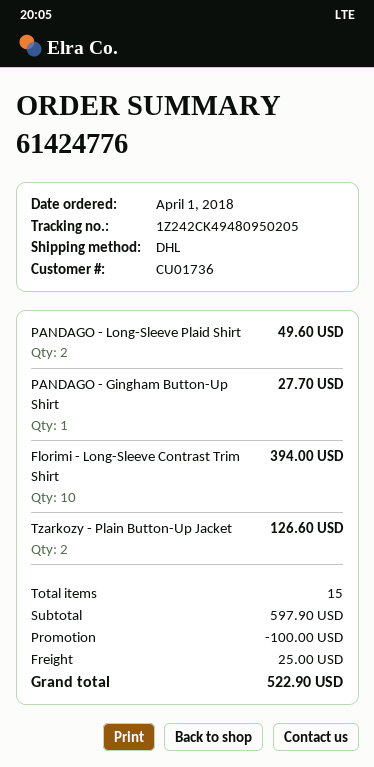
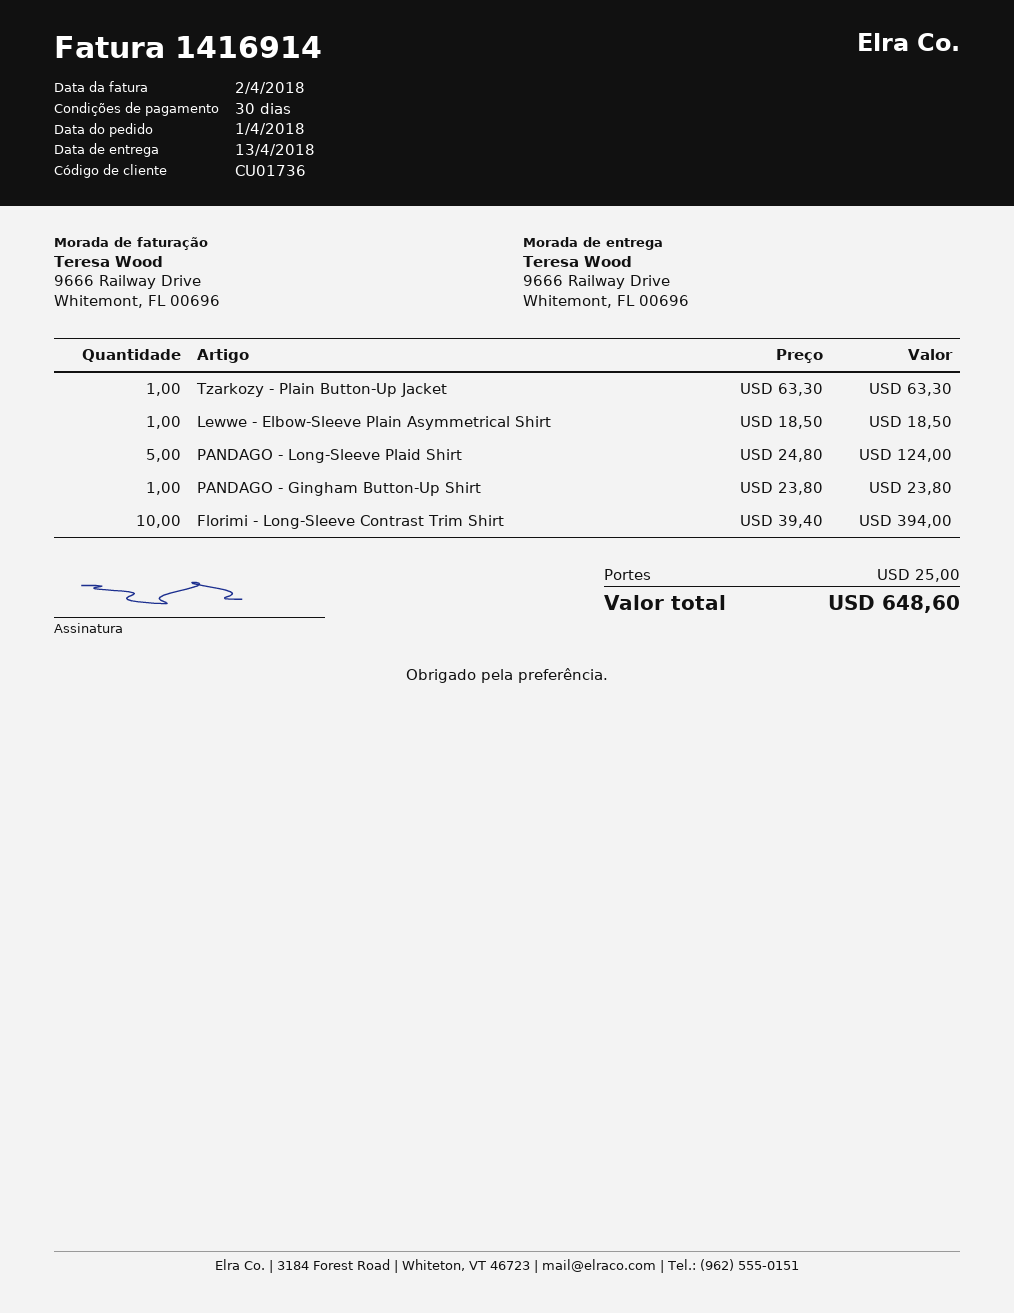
PANDAGO - Long-Sleeve Plaid Shirt: 2 for 49.60 -> 5 for 124.00
PANDAGO - Gingham Button-Up Shirt: 1 for 27.70 -> 1 for 23.80
Tzarkozy - Plain Button-Up Jacket: 2 for 126.60 -> 1 for 63.30
Lewwe - Elbow-Sleeve Plain Asymmetrical Shirt: none -> 1 for 18.50
discount: 100.00 -> none
total: 522.90 -> 648.60

